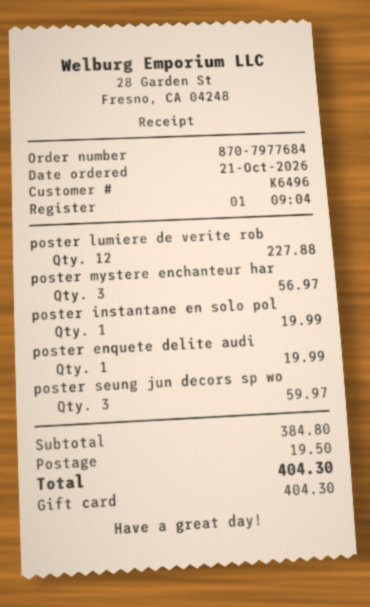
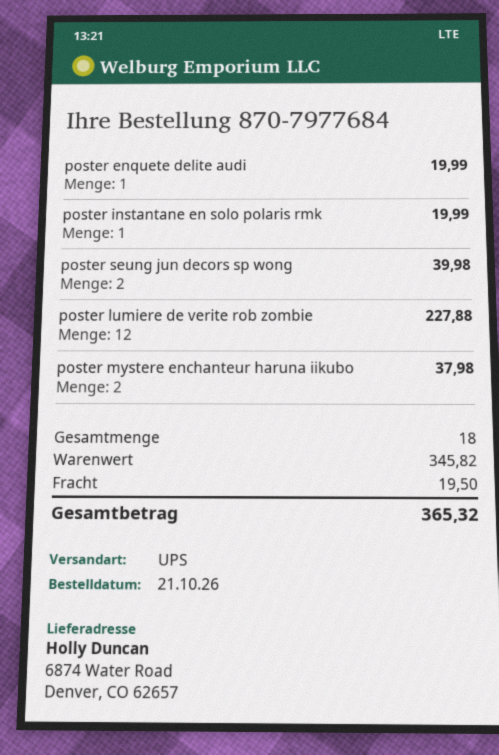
poster mystere enchanteur har: 3 for 56.97 -> 2 for 37.98
poster seung jun decors sp wo: 3 for 59.97 -> 2 for 39.98
subtotal: 384.80 -> 345.82
total: 404.30 -> 365.32

